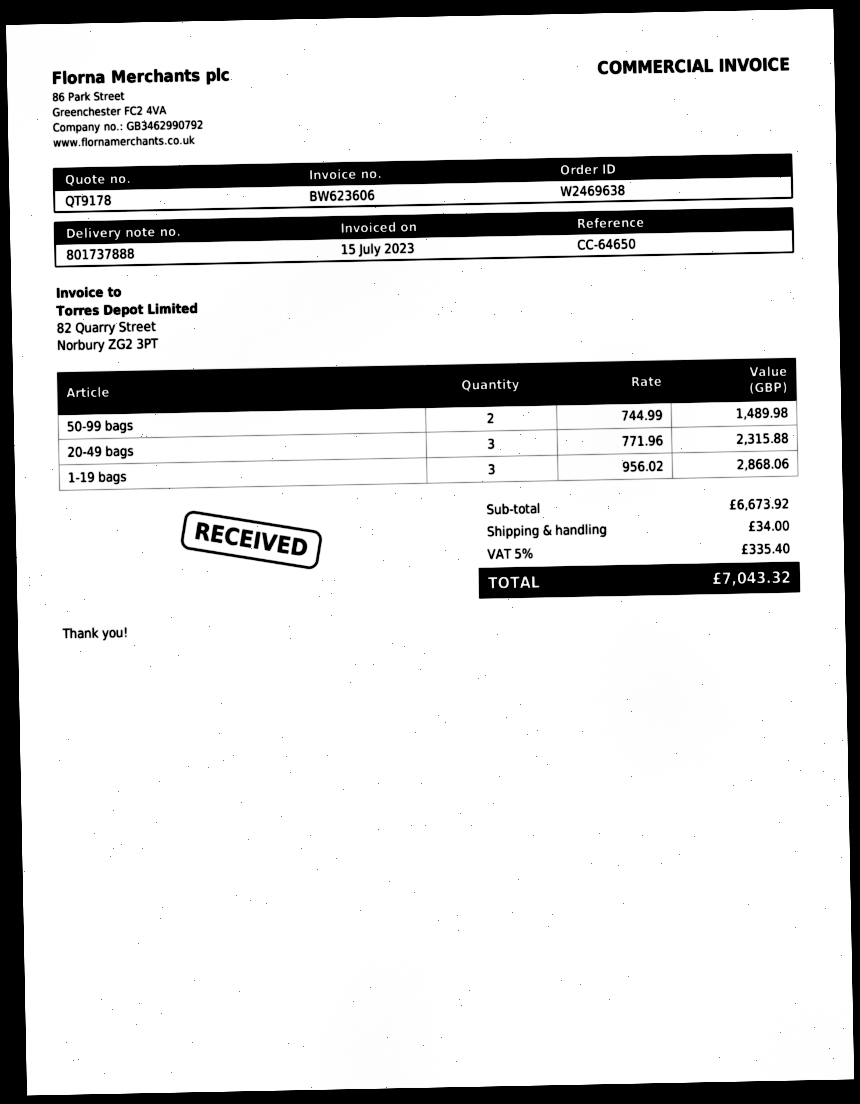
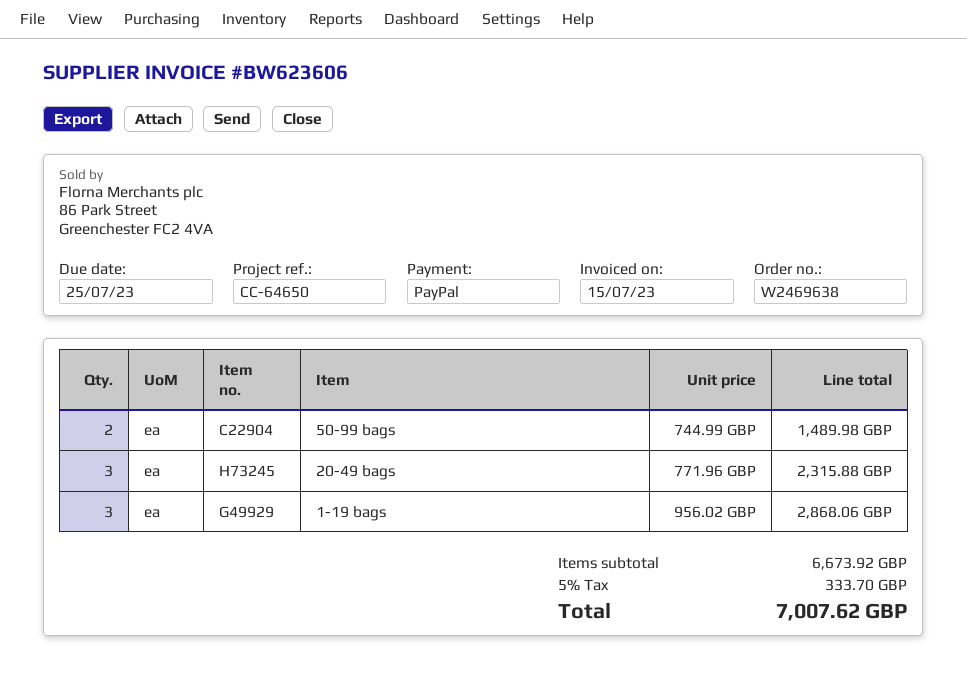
shipping: 34.00 -> none
tax: 5% = 335.40 -> 5% = 333.70
total: 7043.32 -> 7007.62

